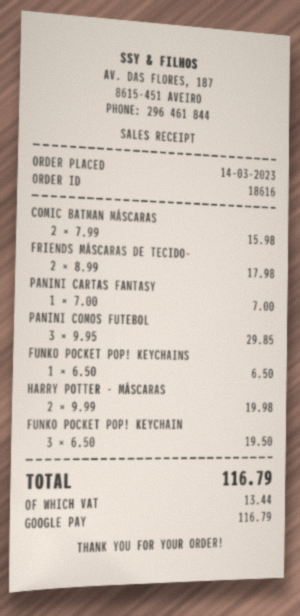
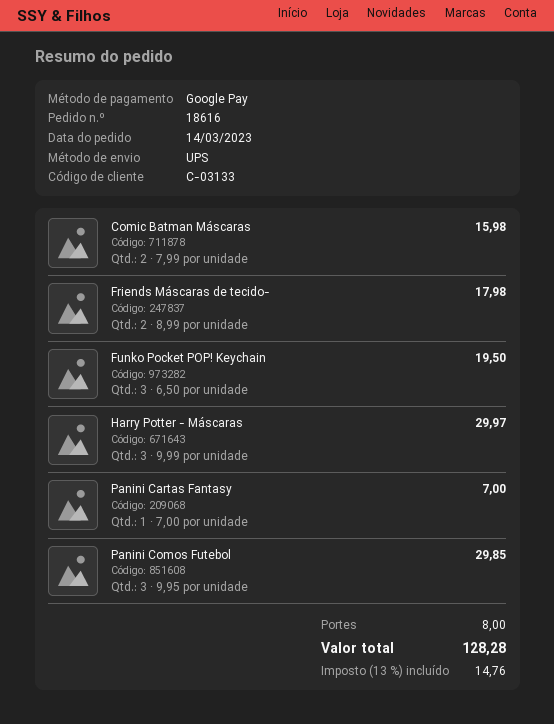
FUNKO POCKET POP! KEYCHAINS: 1 x 6.50 = 6.50 -> none
HARRY POTTER - MÁSCARAS: 2 x 9.99 = 19.98 -> 3 x 9.99 = 29.97
shipping: none -> 8.00
tax: 13.44 -> 14.76
total: 116.79 -> 128.28

